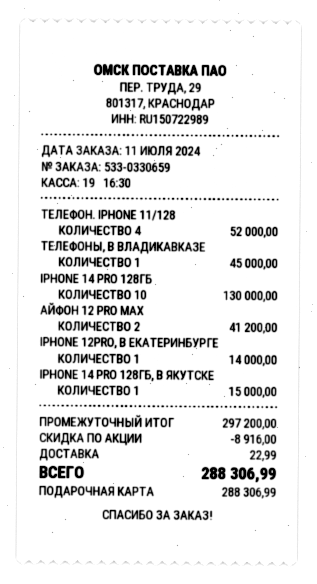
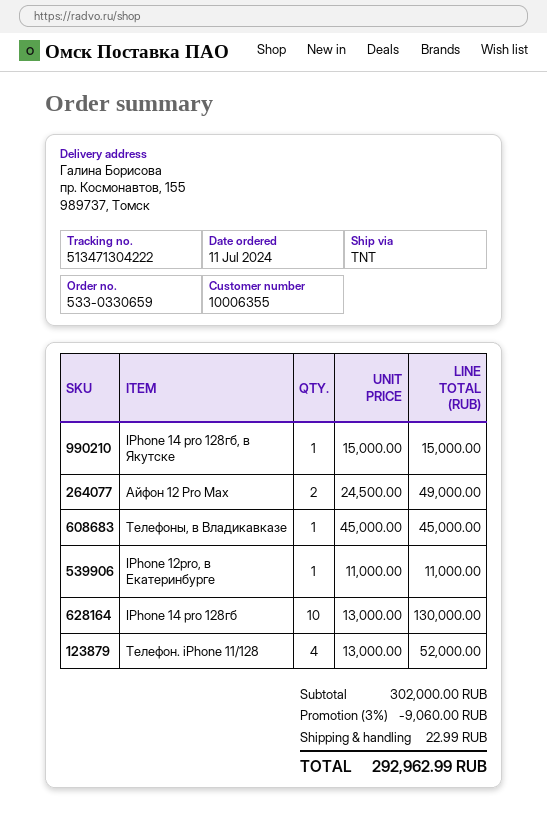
АЙФОН 12 PRO MAX: 2 for 41200.00 -> 2 for 49000.00
IPHONE 12PRO, В ЕКАТЕРИНБУРГЕ: 1 for 14000.00 -> 1 for 11000.00
subtotal: 297200.00 -> 302000.00
discount: 8916.00 -> 9060.00
total: 288306.99 -> 292962.99

